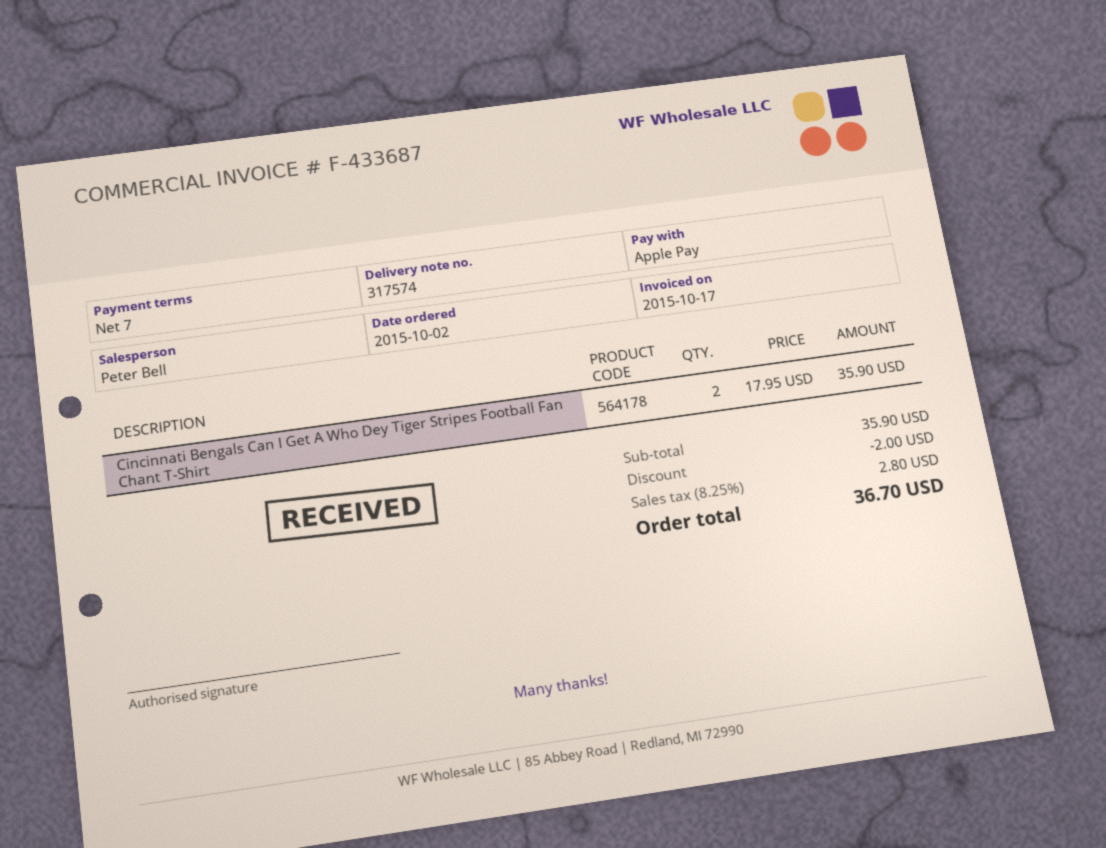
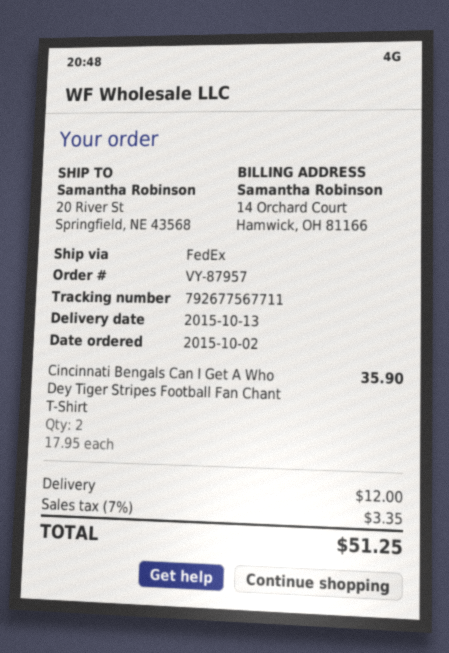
discount: 2.00 -> none
shipping: none -> 12.00
tax: 8.25% = 2.80 -> 7% = 3.35
total: 36.70 -> 51.25

